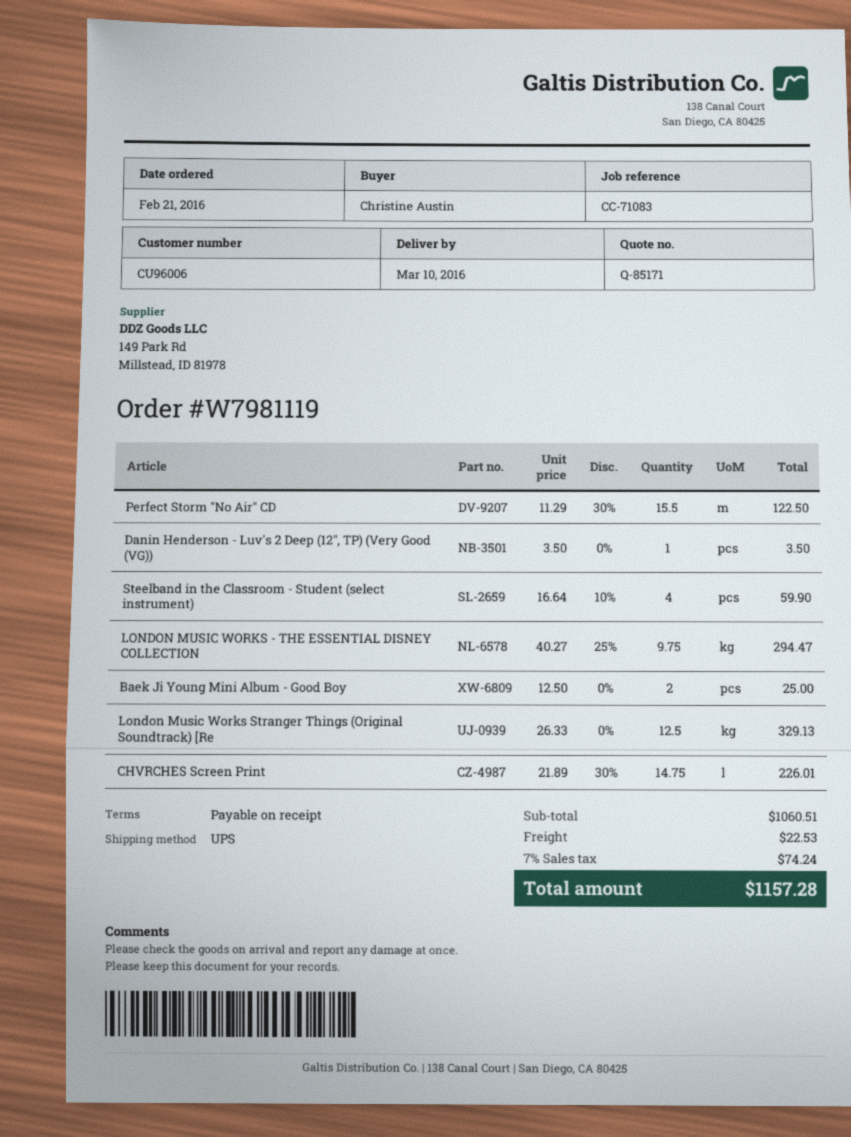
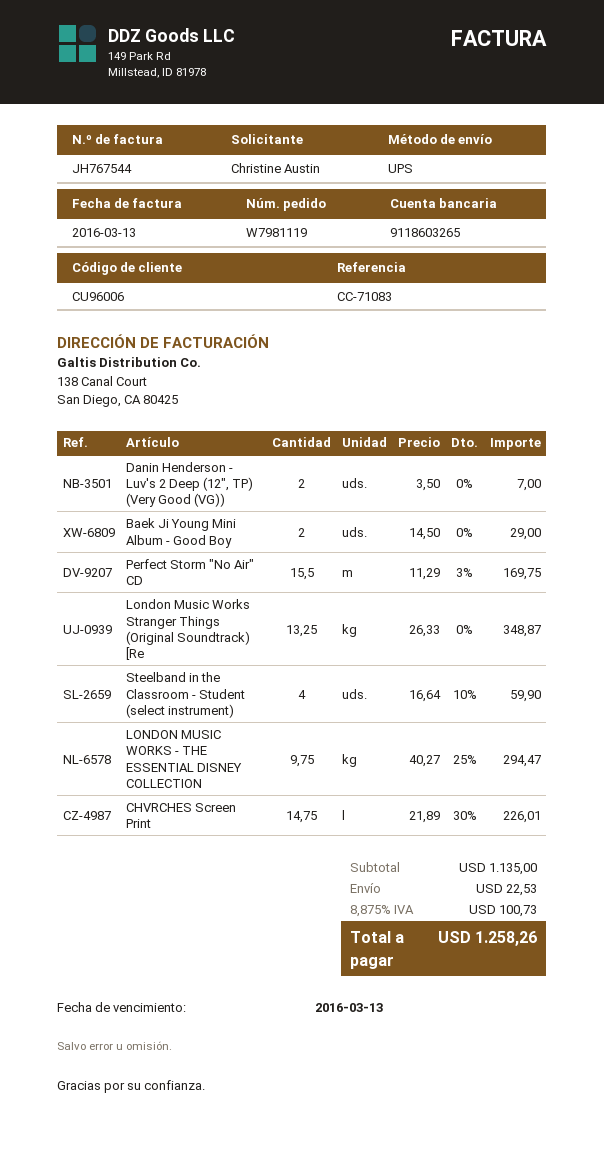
Perfect Storm "No Air" CD: 15.5 x 11.29 - 30% = 122.50 -> 15.5 x 11.29 - 3% = 169.75
Danin Henderson - Luv's 2 Deep (12", TP) (Very Good (VG)): 1 x 3.50 = 3.50 -> 2 x 3.50 = 7.00
Baek Ji Young Mini Album - Good Boy: 2 x 12.50 = 25.00 -> 2 x 14.50 = 29.00
London Music Works Stranger Things (Original Soundtrack) [Re: 12.5 x 26.33 = 329.13 -> 13.25 x 26.33 = 348.87
subtotal: 1060.51 -> 1135.00
tax: 7% = 74.24 -> 8.875% = 100.73
total: 1157.28 -> 1258.26

